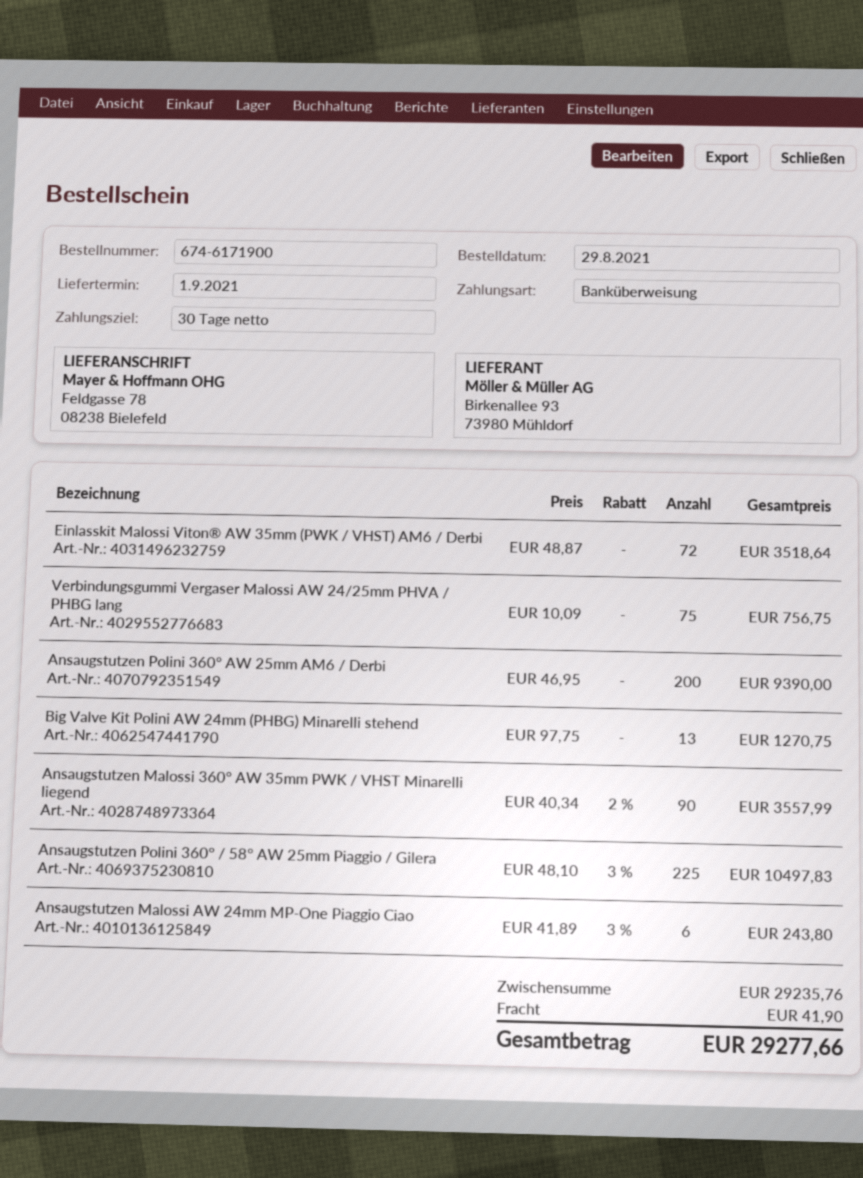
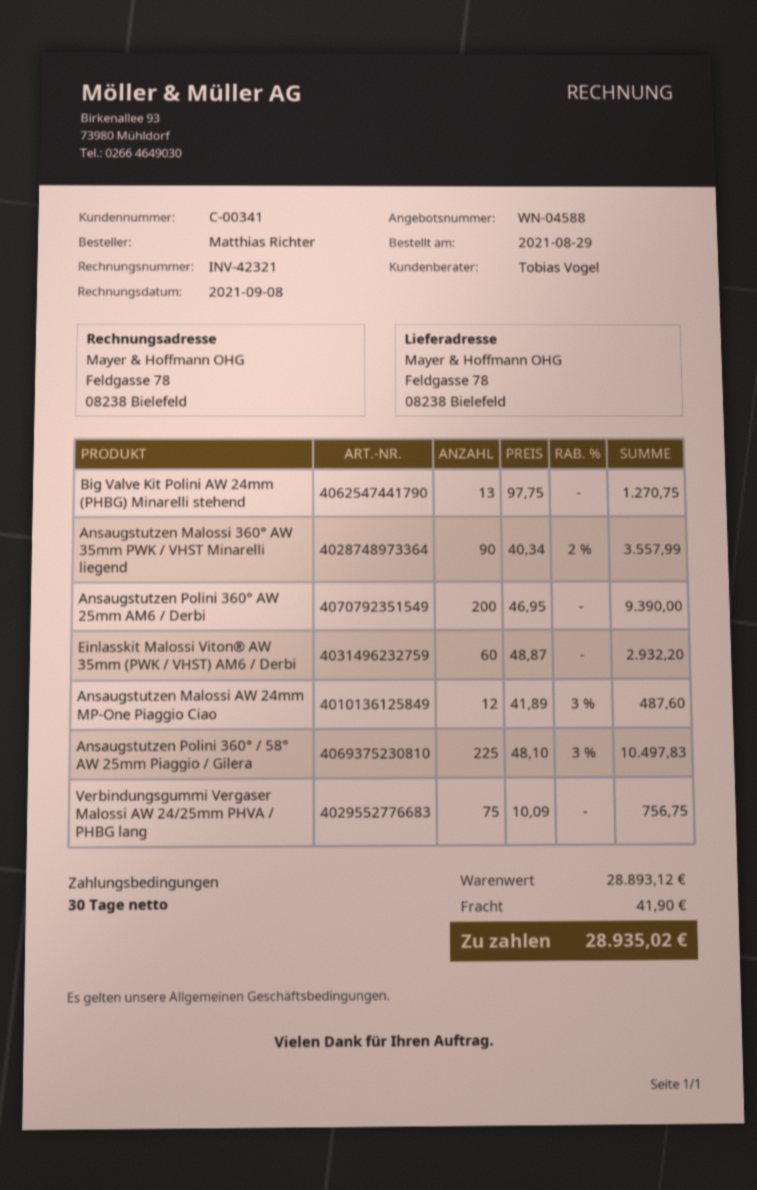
Einlasskit Malossi Viton® AW 35mm (PWK / VHST) AM6 / Derbi: 72 x 48.87 = 3518.64 -> 60 x 48.87 = 2932.20
Ansaugstutzen Malossi AW 24mm MP-One Piaggio Ciao: 6 x 41.89 - 3% = 243.80 -> 12 x 41.89 - 3% = 487.60
subtotal: 29235.76 -> 28893.12
total: 29277.66 -> 28935.02

